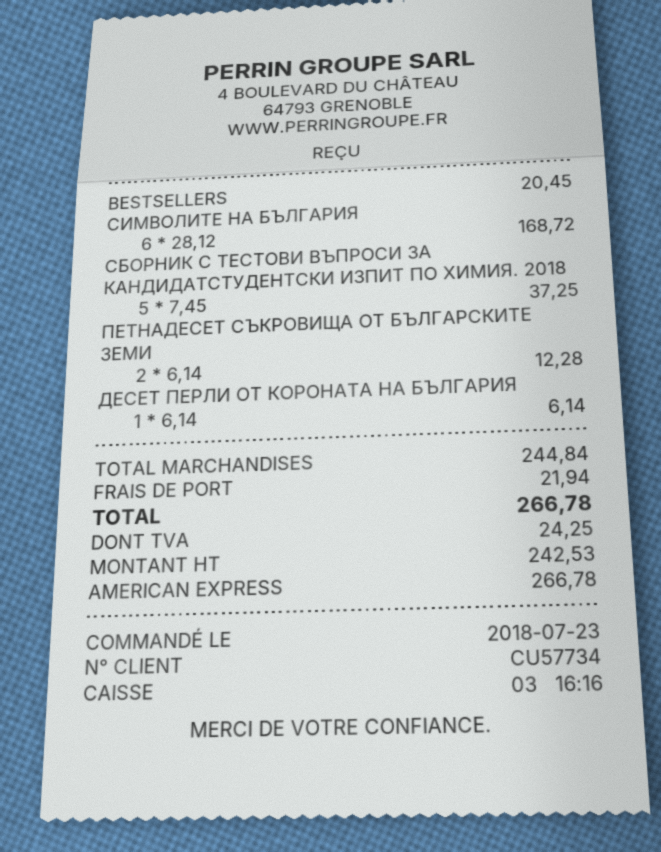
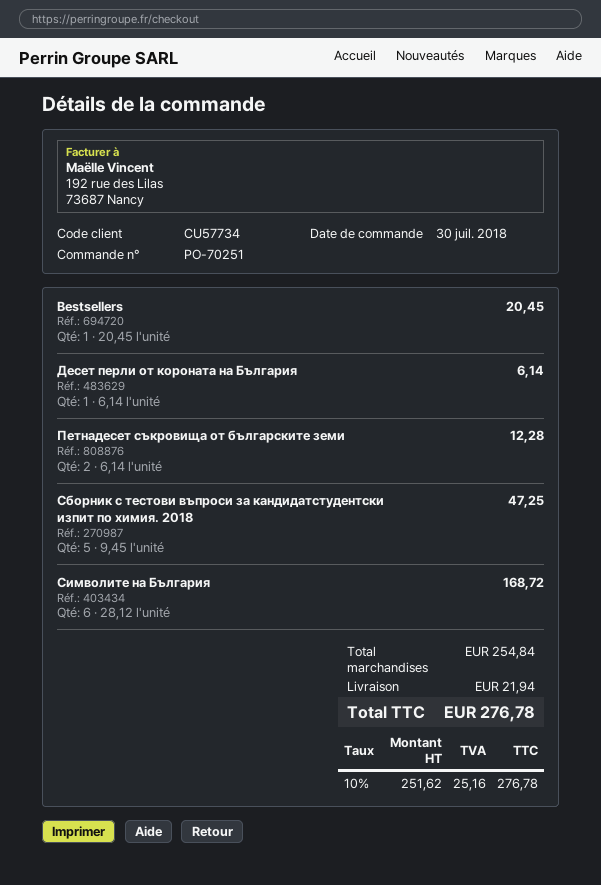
order date: 2018-07-23 -> 2018-07-30
СБОРНИК С ТЕСТОВИ ВЪПРОСИ ЗА КАНДИДАТСТУДЕНТСКИ ИЗПИТ ПО ХИМИЯ. 2018: 5 x 7.45 = 37.25 -> 5 x 9.45 = 47.25
subtotal: 244.84 -> 254.84
net: 242.53 -> 251.62
tax: 24.25 -> 25.16
total: 266.78 -> 276.78

